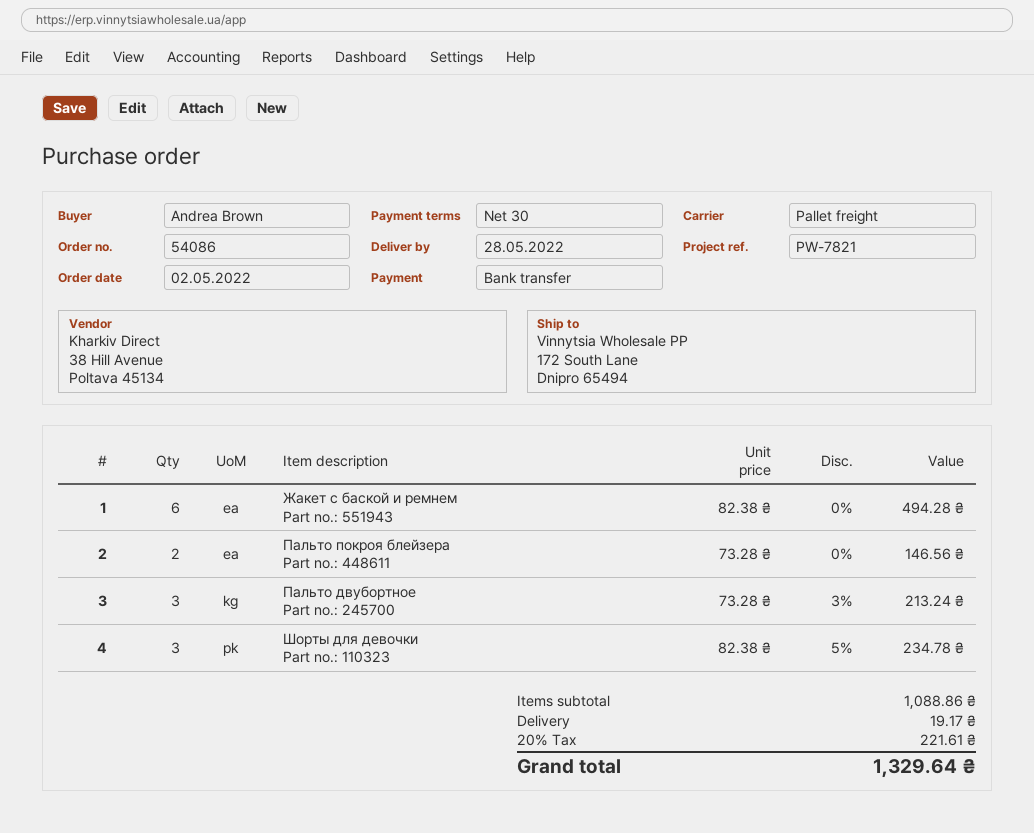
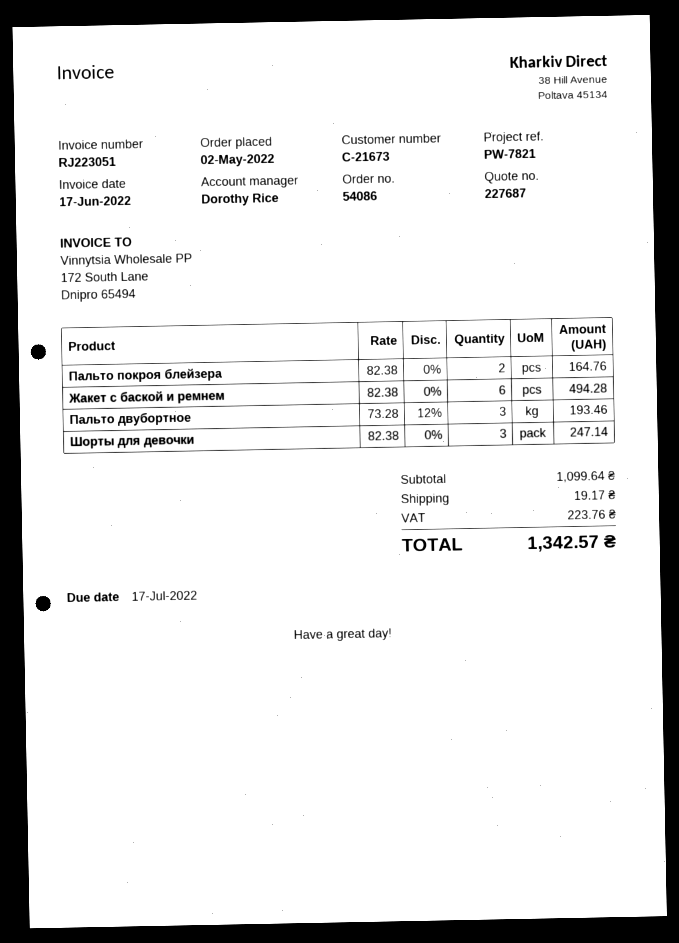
Пальто покроя блейзера: 2 x 73.28 = 146.56 -> 2 x 82.38 = 164.76
Пальто двубортное: 3 x 73.28 - 3% = 213.24 -> 3 x 73.28 - 12% = 193.46
Шорты для девочки: 3 x 82.38 - 5% = 234.78 -> 3 x 82.38 = 247.14
subtotal: 1088.86 -> 1099.64
tax: 221.61 -> 223.76
total: 1329.64 -> 1342.57

